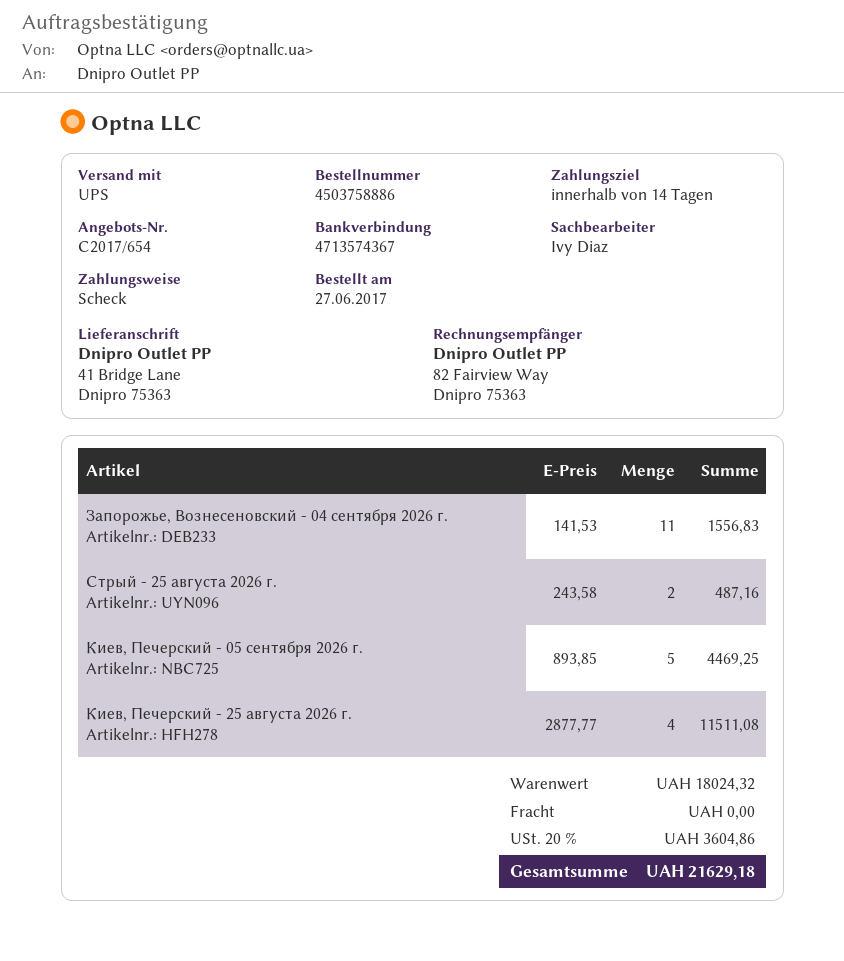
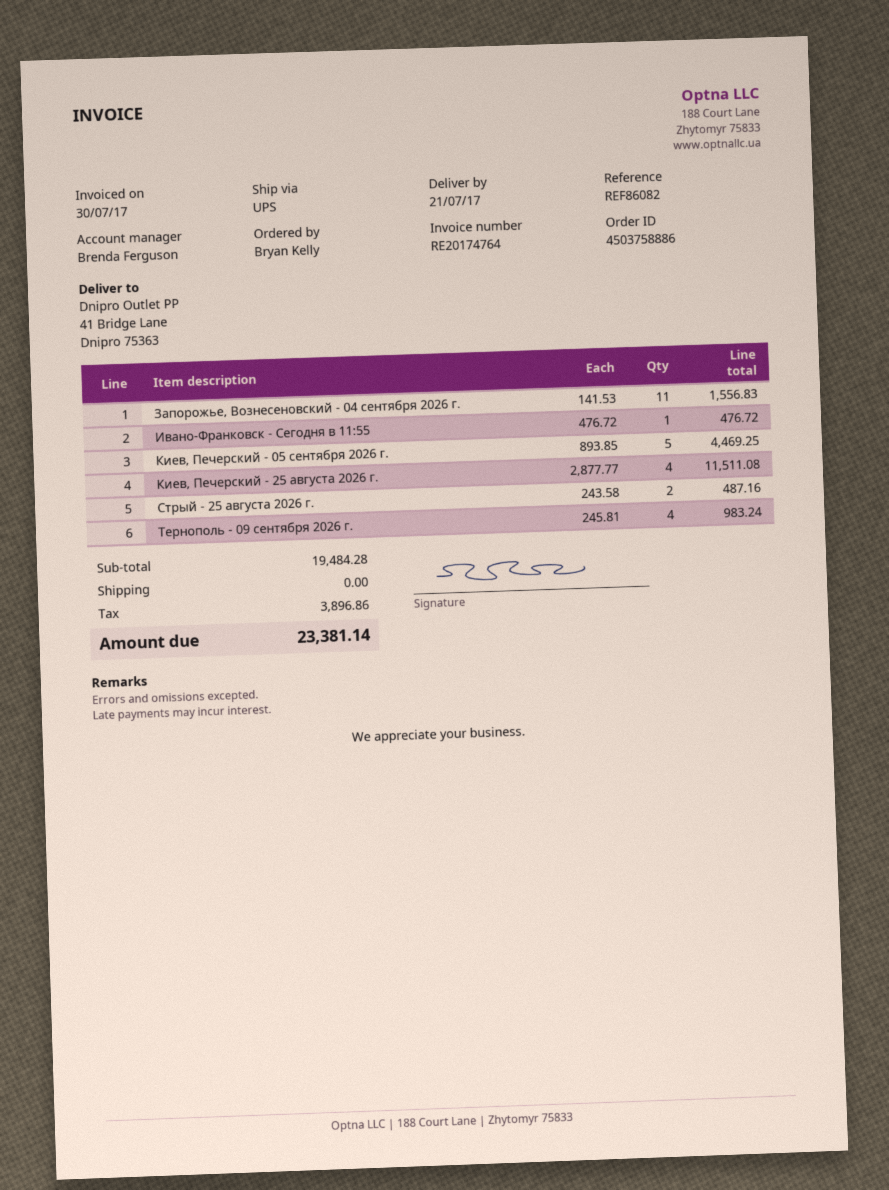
sales rep: Ivy Diaz -> Brenda Ferguson
Ивано-Франковск - Сегодня в 11:55: none -> 1 x 476.72 = 476.72
Тернополь - 09 сентября 2026 г.: none -> 4 x 245.81 = 983.24
subtotal: 18024.32 -> 19484.28
tax: 3604.86 -> 3896.86
total: 21629.18 -> 23381.14

